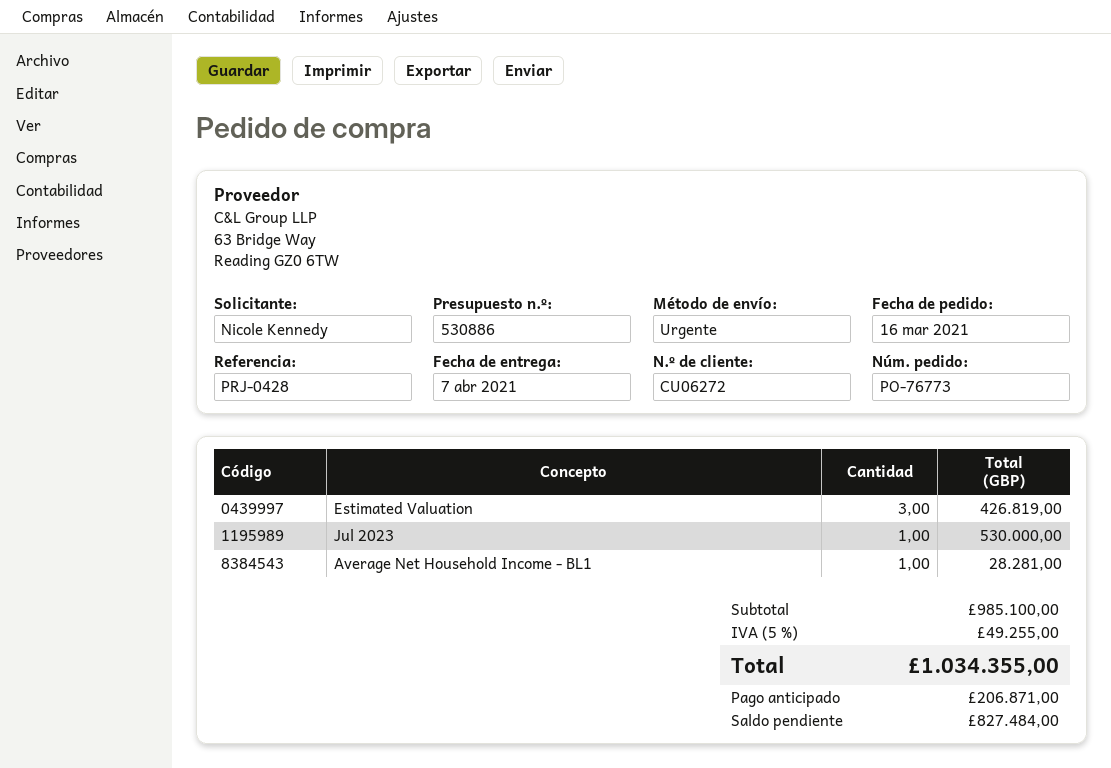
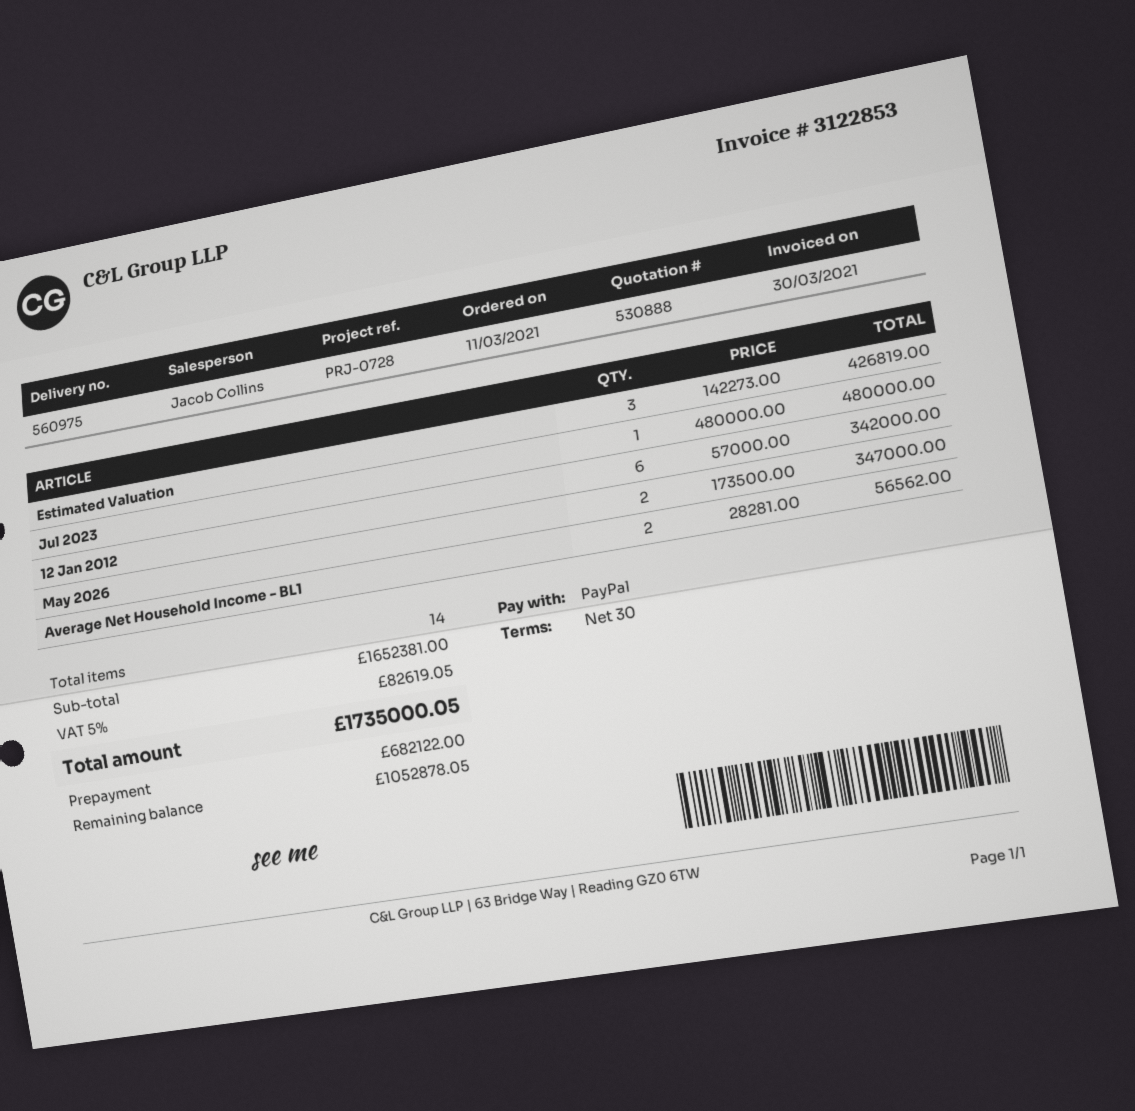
quote number: 530886 -> 530888
order date: 2021-03-16 -> 2021-03-11
reference: PRJ-0428 -> PRJ-0728
Jul 2023: 1 for 530000.00 -> 1 for 480000.00
Average Net Household Income - BL1: 1 for 28281.00 -> 2 for 56562.00
12 Jan 2012: none -> 6 for 342000.00
May 2026: none -> 2 for 347000.00
subtotal: 985100.00 -> 1652381.00
tax: 5% = 49255.00 -> 5% = 82619.05
total: 1034355.00 -> 1735000.05
deposit: 206871.00 -> 682122.00
balance: 827484.00 -> 1052878.05

